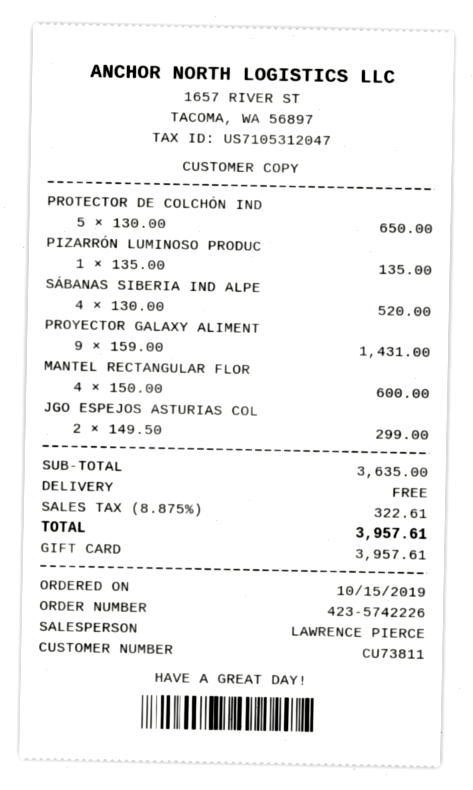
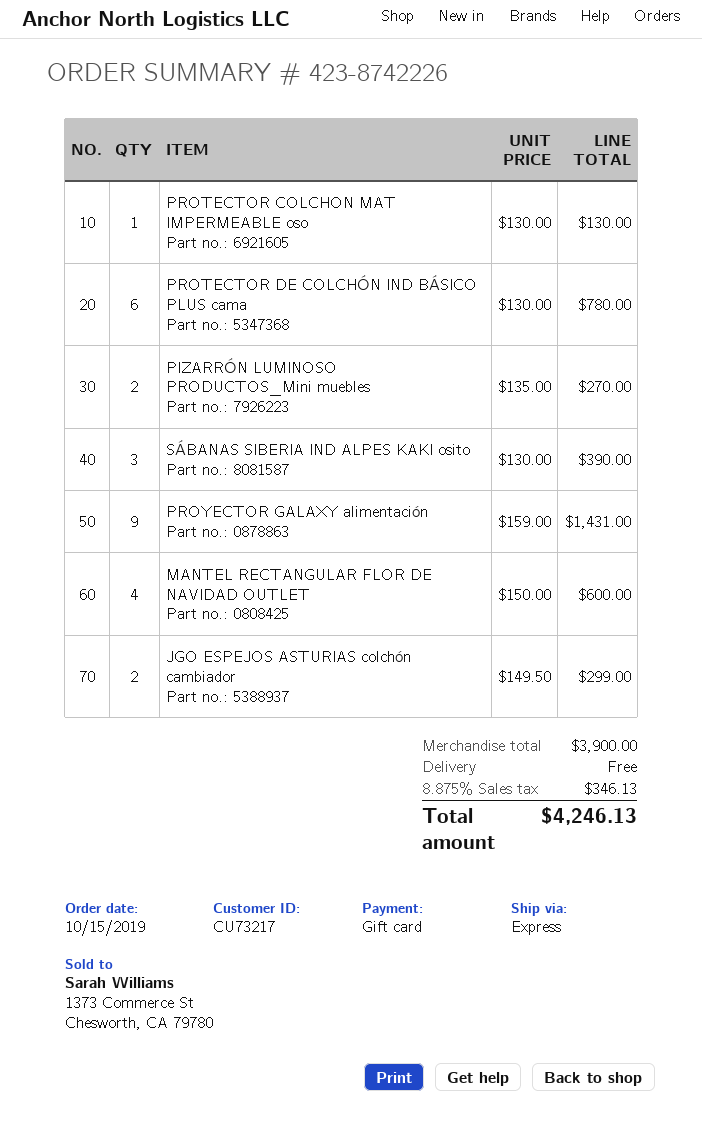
order number: 423-5742226 -> 423-8742226
customer number: CU73811 -> CU73217
PROTECTOR DE COLCHÓN IND: 5 x 130.00 = 650.00 -> 6 x 130.00 = 780.00
PIZARRÓN LUMINOSO PRODUC: 1 x 135.00 = 135.00 -> 2 x 135.00 = 270.00
SÁBANAS SIBERIA IND ALPE: 4 x 130.00 = 520.00 -> 3 x 130.00 = 390.00
PROTECTOR COLCHON MAT IMPERMEABLE oso: none -> 1 x 130.00 = 130.00
subtotal: 3635.00 -> 3900.00
tax: 8.875% = 322.61 -> 8.875% = 346.13
total: 3957.61 -> 4246.13

